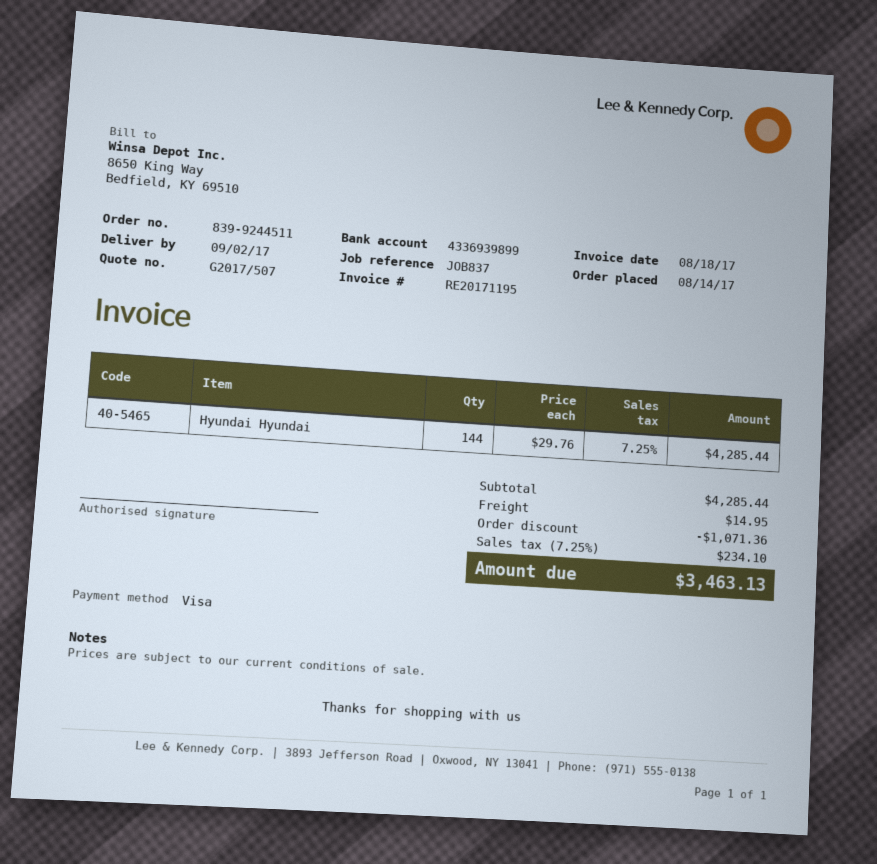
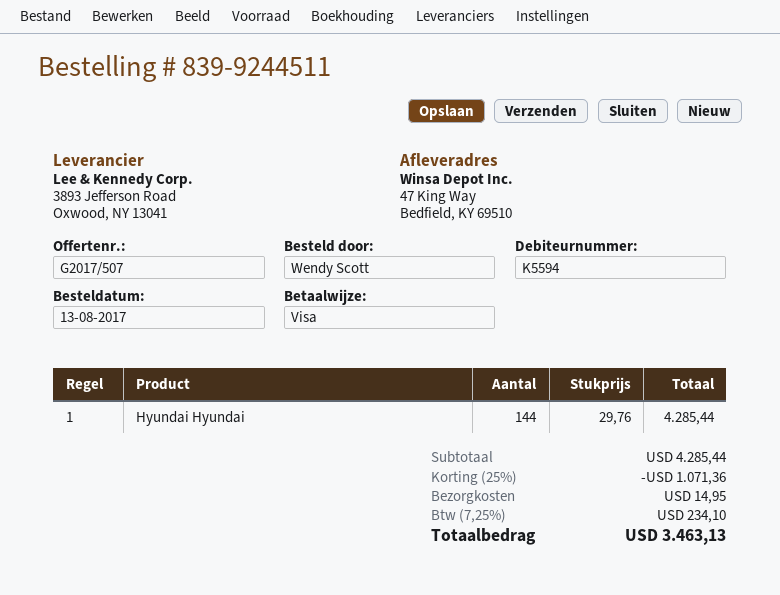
order date: 2017-08-14 -> 2017-08-13

